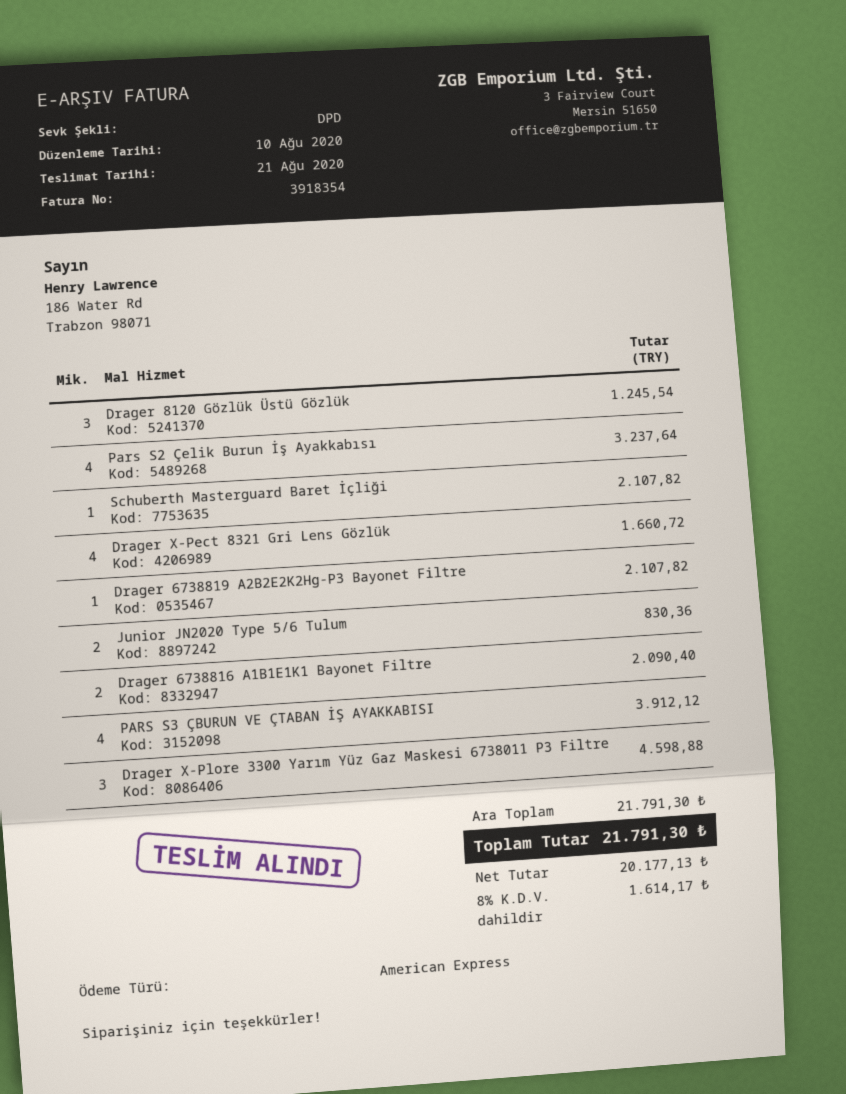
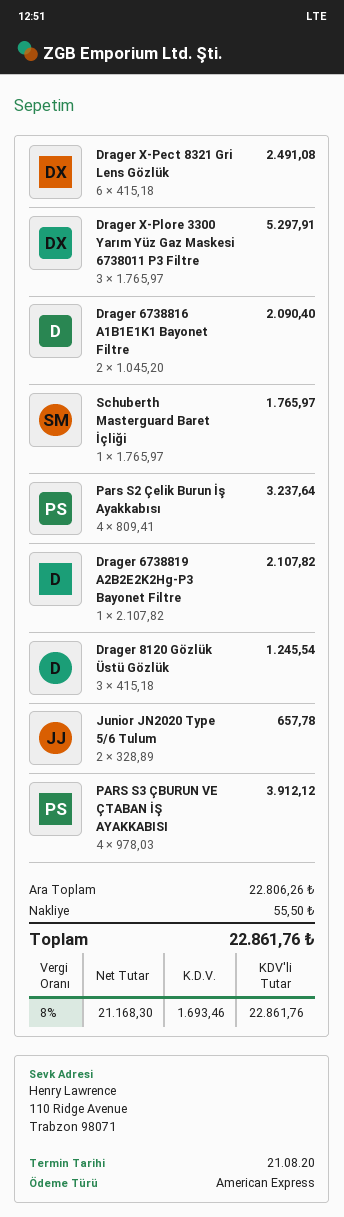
Schuberth Masterguard Baret İçliği: 1 for 2107.82 -> 1 for 1765.97
Drager X-Pect 8321 Gri Lens Gözlük: 4 for 1660.72 -> 6 for 2491.08
Junior JN2020 Type 5/6 Tulum: 2 for 830.36 -> 2 for 657.78
Drager X-Plore 3300 Yarım Yüz Gaz Maskesi 6738011 P3 Filtre: 3 for 4598.88 -> 3 for 5297.91
subtotal: 21791.30 -> 22806.26
shipping: none -> 55.50
net: 20177.13 -> 21168.30
tax: 8% = 1614.17 -> 8% = 1693.46
total: 21791.30 -> 22861.76

